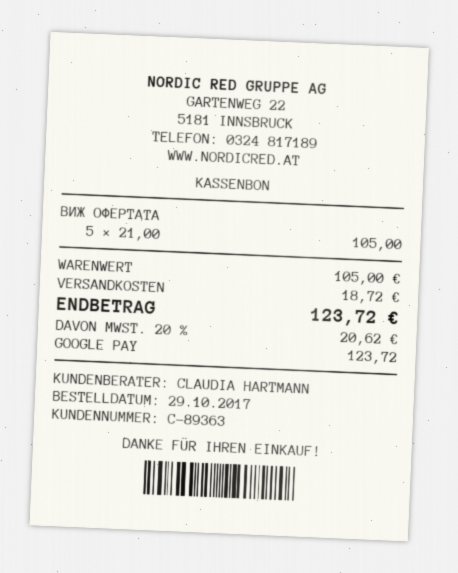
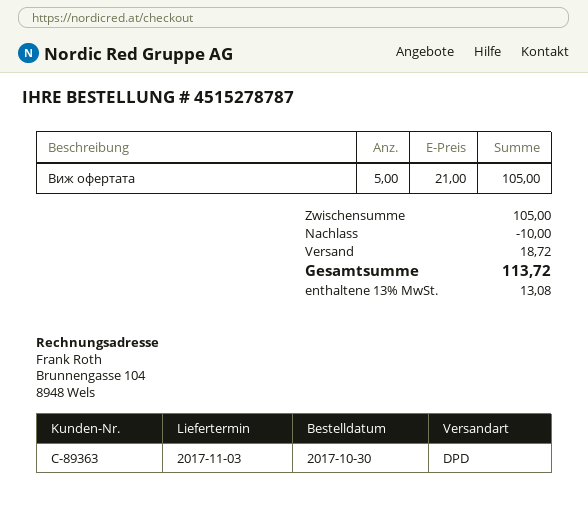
order date: 2017-10-29 -> 2017-10-30
discount: none -> 10.00
tax: 20% = 20.62 -> 13% = 13.08
total: 123.72 -> 113.72

